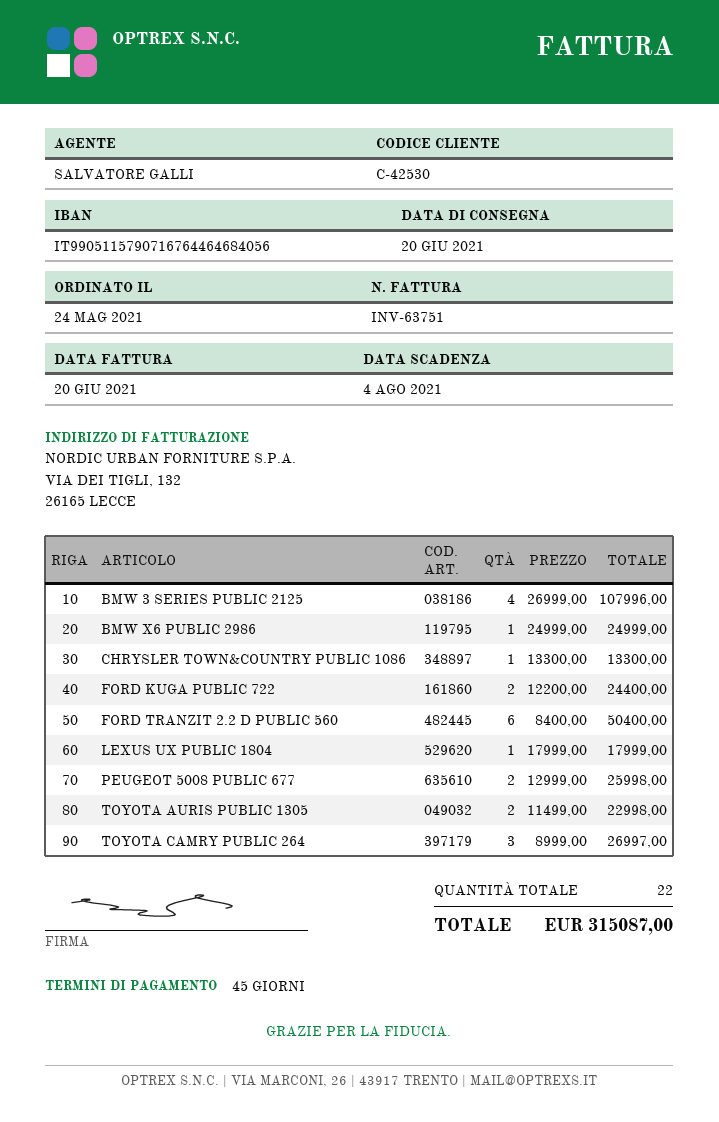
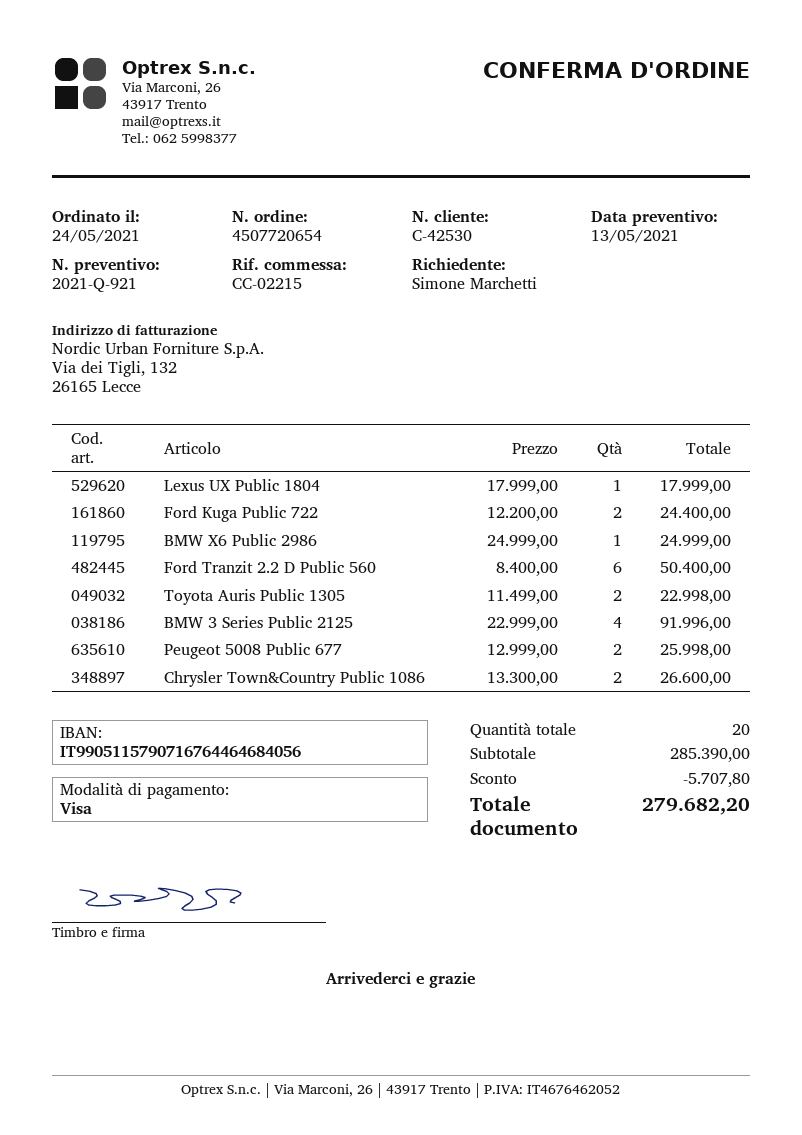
BMW 3 SERIES PUBLIC 2125: 4 x 26999.00 = 107996.00 -> 4 x 22999.00 = 91996.00
CHRYSLER TOWN&COUNTRY PUBLIC 1086: 1 x 13300.00 = 13300.00 -> 2 x 13300.00 = 26600.00
TOYOTA CAMRY PUBLIC 264: 3 x 8999.00 = 26997.00 -> none
total quantity: 22 -> 20
discount: none -> 5707.80
total: 315087.00 -> 279682.20

